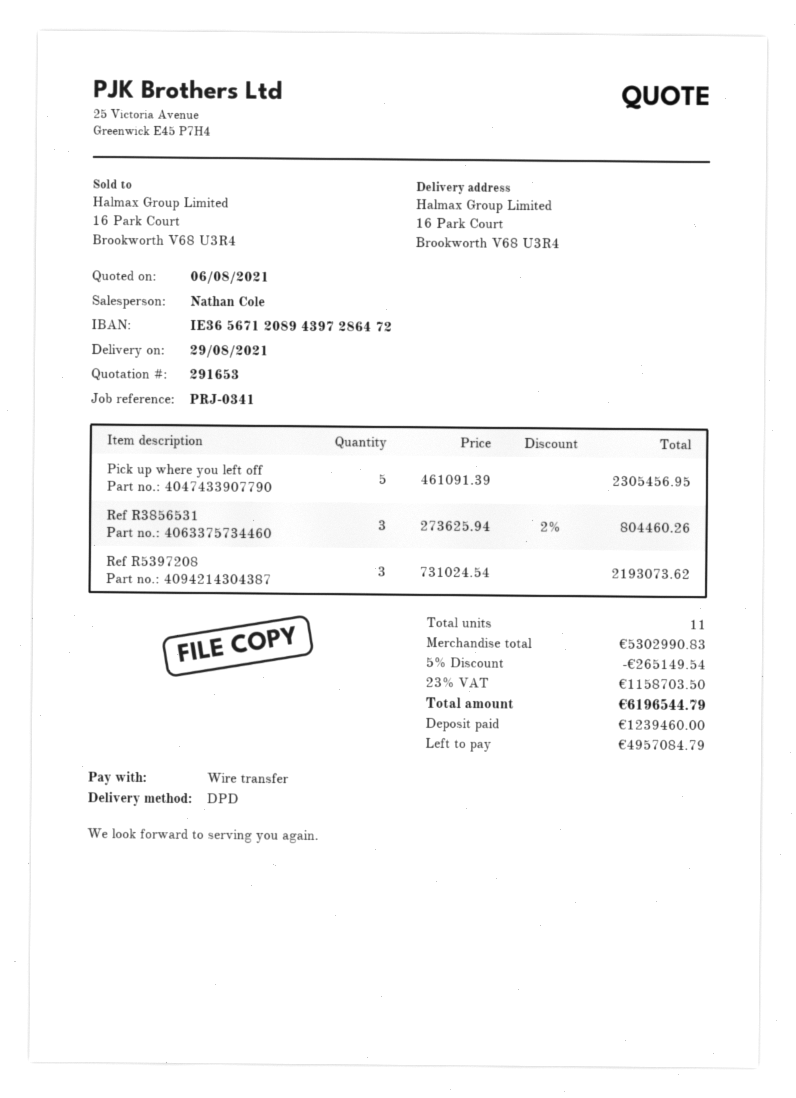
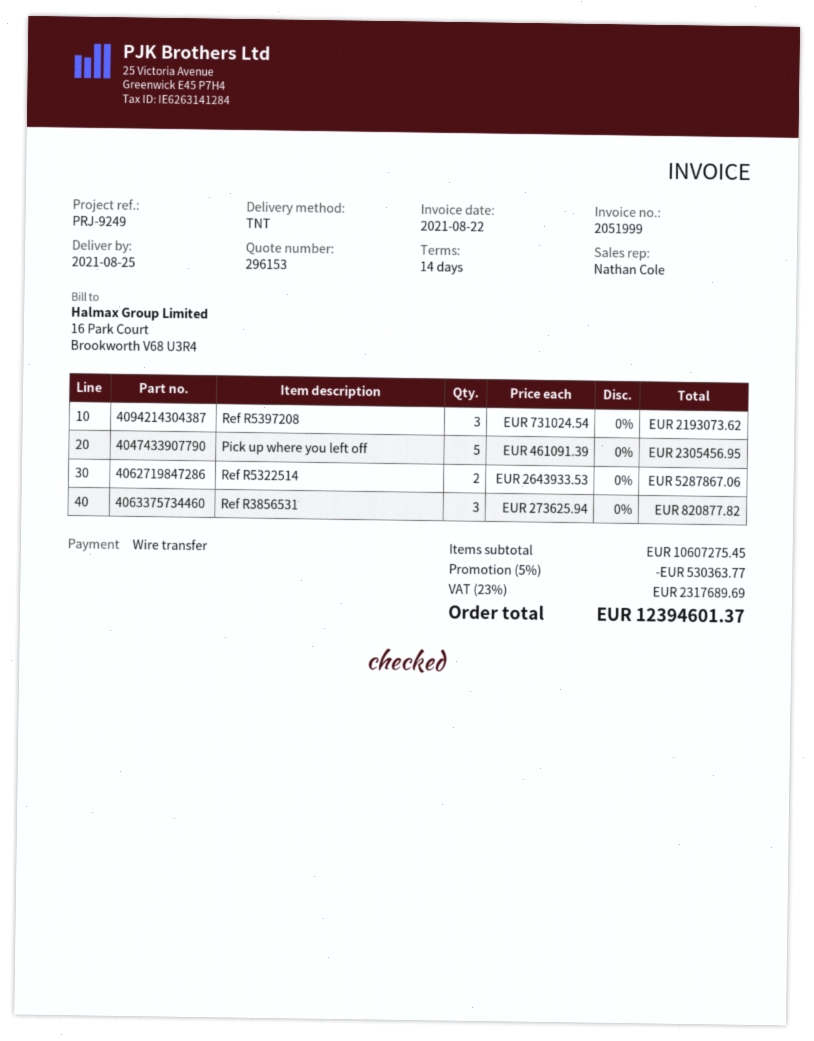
quote number: 291653 -> 296153
delivery date: 2021-08-29 -> 2021-08-25
reference: PRJ-0341 -> PRJ-9249
shipping method: DPD -> TNT
Ref R3856531: 3 x 273625.94 - 2% = 804460.26 -> 3 x 273625.94 = 820877.82
Ref R5322514: none -> 2 x 2643933.53 = 5287867.06
subtotal: 5302990.83 -> 10607275.45
discount: 5% = 265149.54 -> 5% = 530363.77
tax: 23% = 1158703.50 -> 23% = 2317689.69
total: 6196544.79 -> 12394601.37

